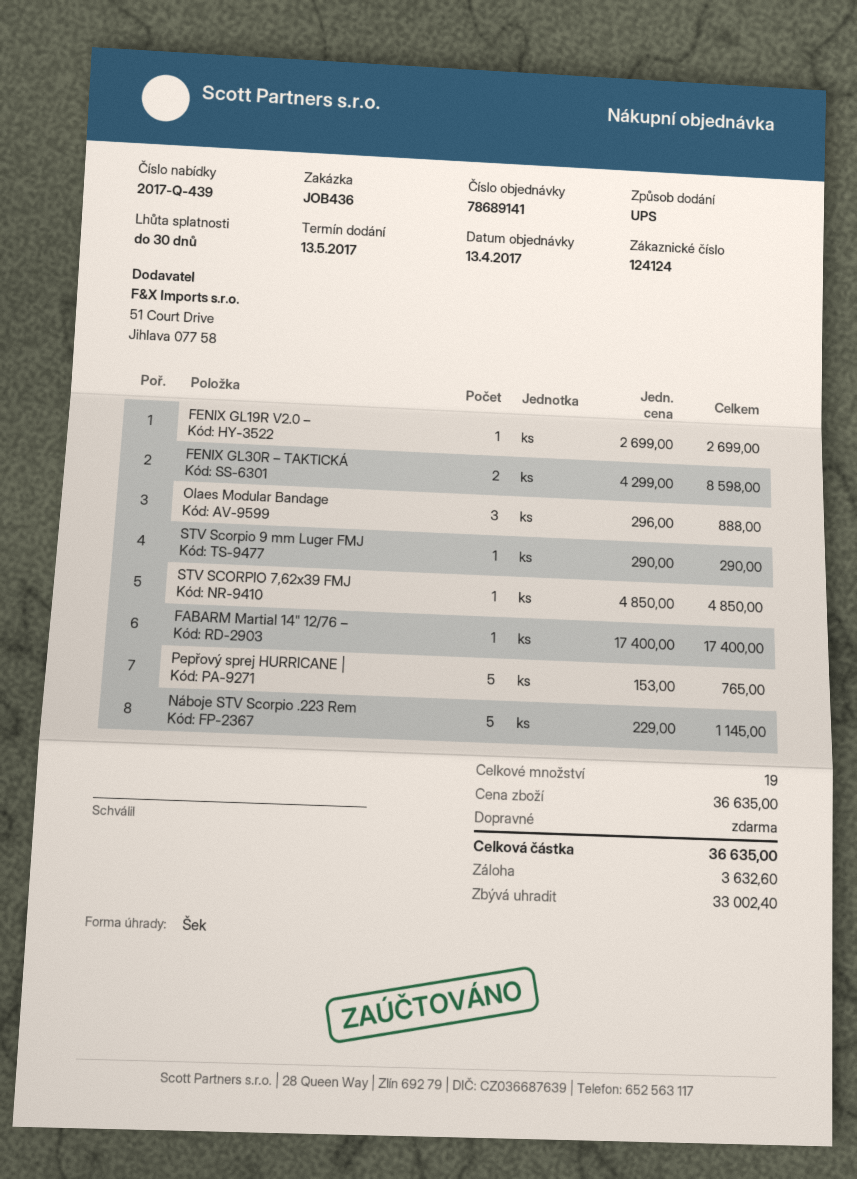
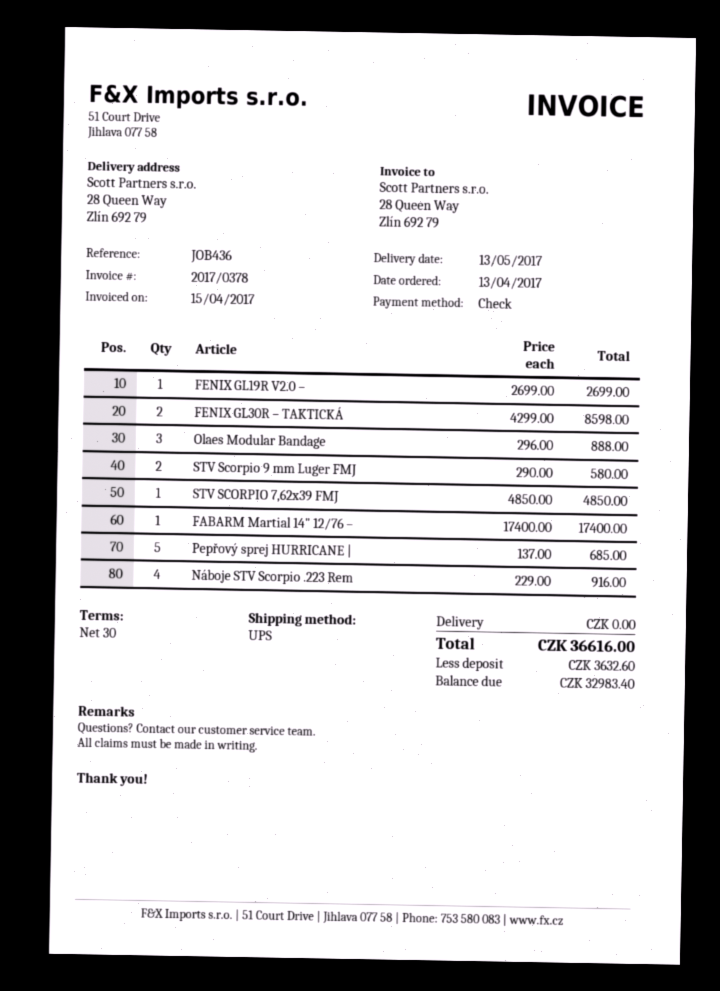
STV Scorpio 9 mm Luger FMJ: 1 x 290.00 = 290.00 -> 2 x 290.00 = 580.00
Pepřový sprej HURRICANE |: 5 x 153.00 = 765.00 -> 5 x 137.00 = 685.00
Náboje STV Scorpio .223 Rem: 5 x 229.00 = 1145.00 -> 4 x 229.00 = 916.00
total: 36635.00 -> 36616.00
balance: 33002.40 -> 32983.40

